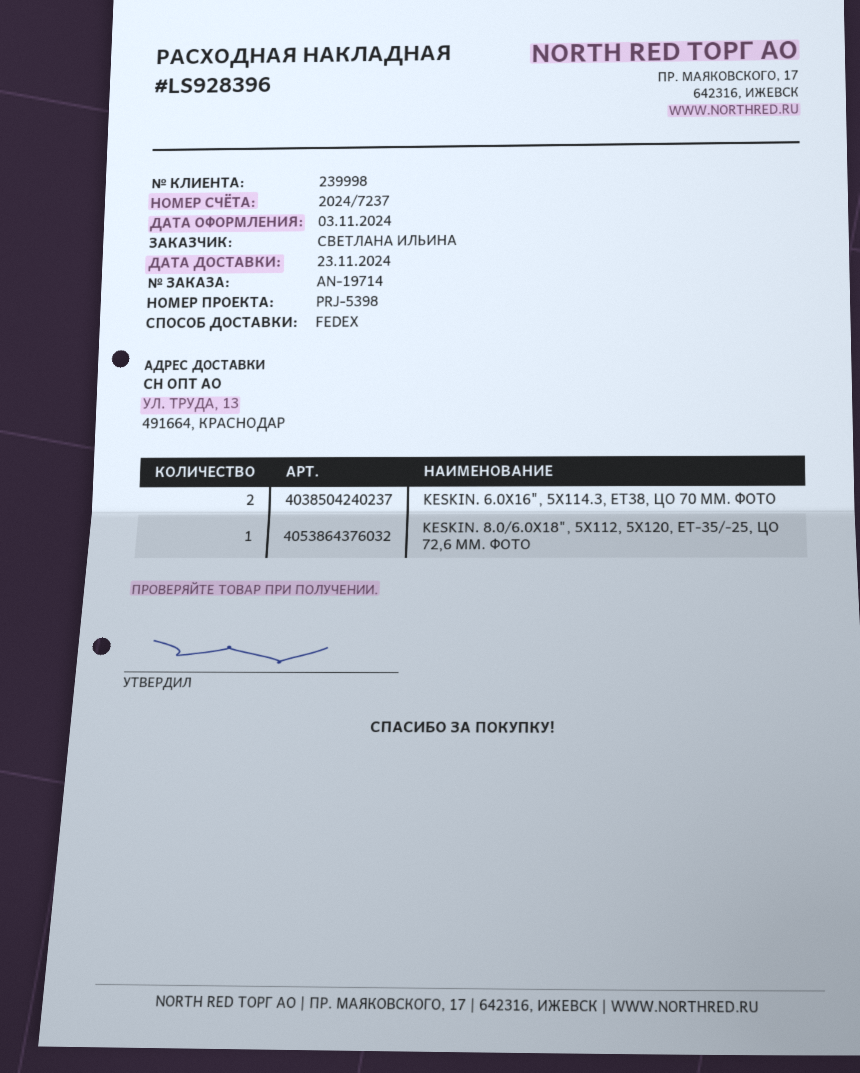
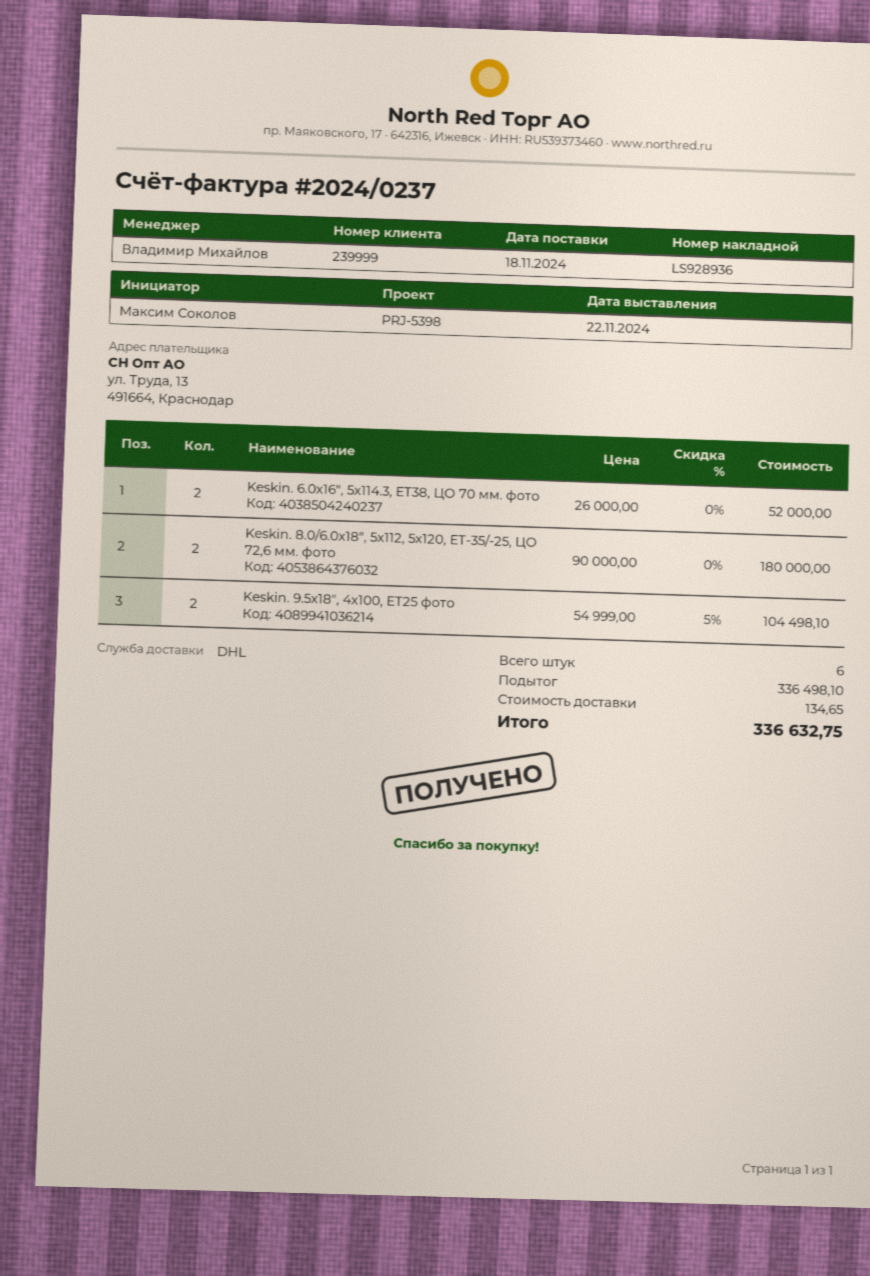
delivery note number: LS928396 -> LS928936
delivery date: 2024-11-23 -> 2024-11-18
invoice number: 2024/7237 -> 2024/0237
customer number: 239998 -> 239999
ordered by: СВЕТЛАНА ИЛЬИНА -> Максим Соколов
shipping method: FedEx -> DHL
KESKIN. 8.0/6.0X18", 5X112, 5X120, ET-35/-25, ЦО 72,6 ММ. ФОТО: 1 -> 2
Keskin. 9.5x18", 4x100, ET25 фото: none -> 2

